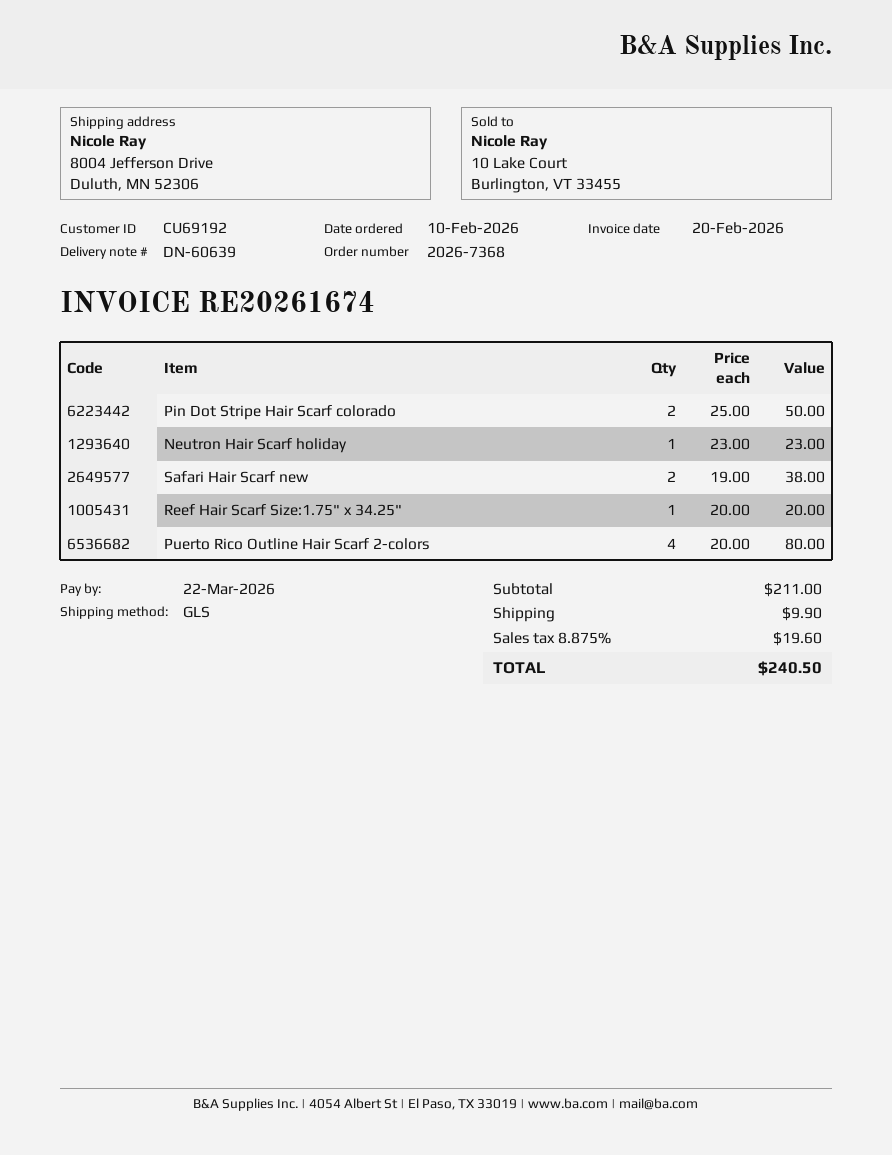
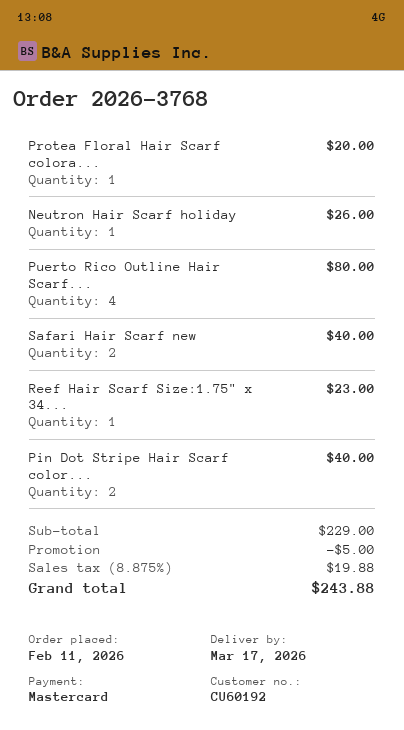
order number: 2026-7368 -> 2026-3768
order date: 2026-02-10 -> 2026-02-11
customer number: CU69192 -> CU60192
Pin Dot Stripe Hair Scarf colorado: 2 for 50.00 -> 2 for 40.00
Neutron Hair Scarf holiday: 1 for 23.00 -> 1 for 26.00
Safari Hair Scarf new: 2 for 38.00 -> 2 for 40.00
Reef Hair Scarf Size:1.75" x 34.25": 1 for 20.00 -> 1 for 23.00
Protea Floral Hair Scarf colora...: none -> 1 for 20.00
subtotal: 211.00 -> 229.00
discount: none -> 5.00
shipping: 9.90 -> none
tax: 8.875% = 19.60 -> 8.875% = 19.88
total: 240.50 -> 243.88

